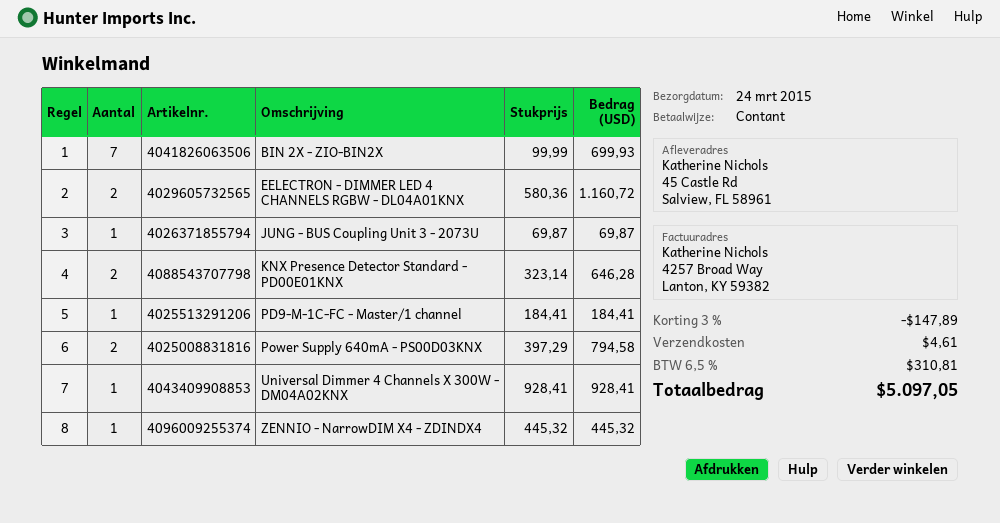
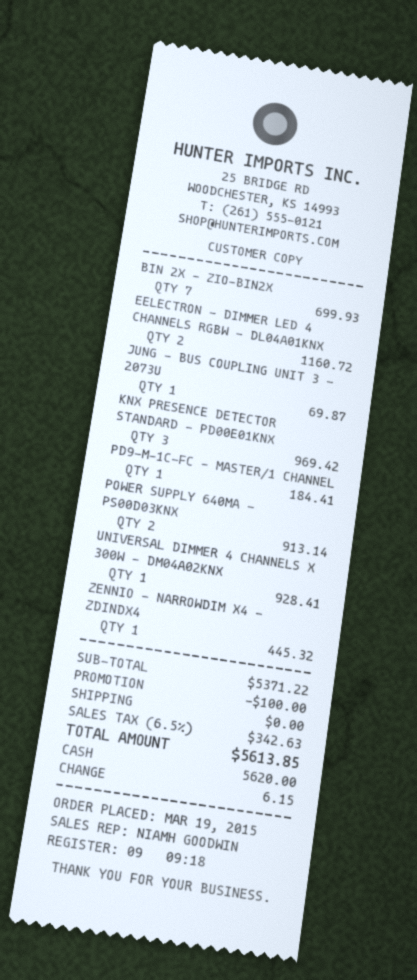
KNX Presence Detector Standard - PD00E01KNX: 2 for 646.28 -> 3 for 969.42
Power Supply 640mA - PS00D03KNX: 2 for 794.58 -> 2 for 913.14
discount: 147.89 -> 100.00
shipping: 4.61 -> 0.00
tax: 6.5% = 310.81 -> 6.5% = 342.63
total: 5097.05 -> 5613.85

